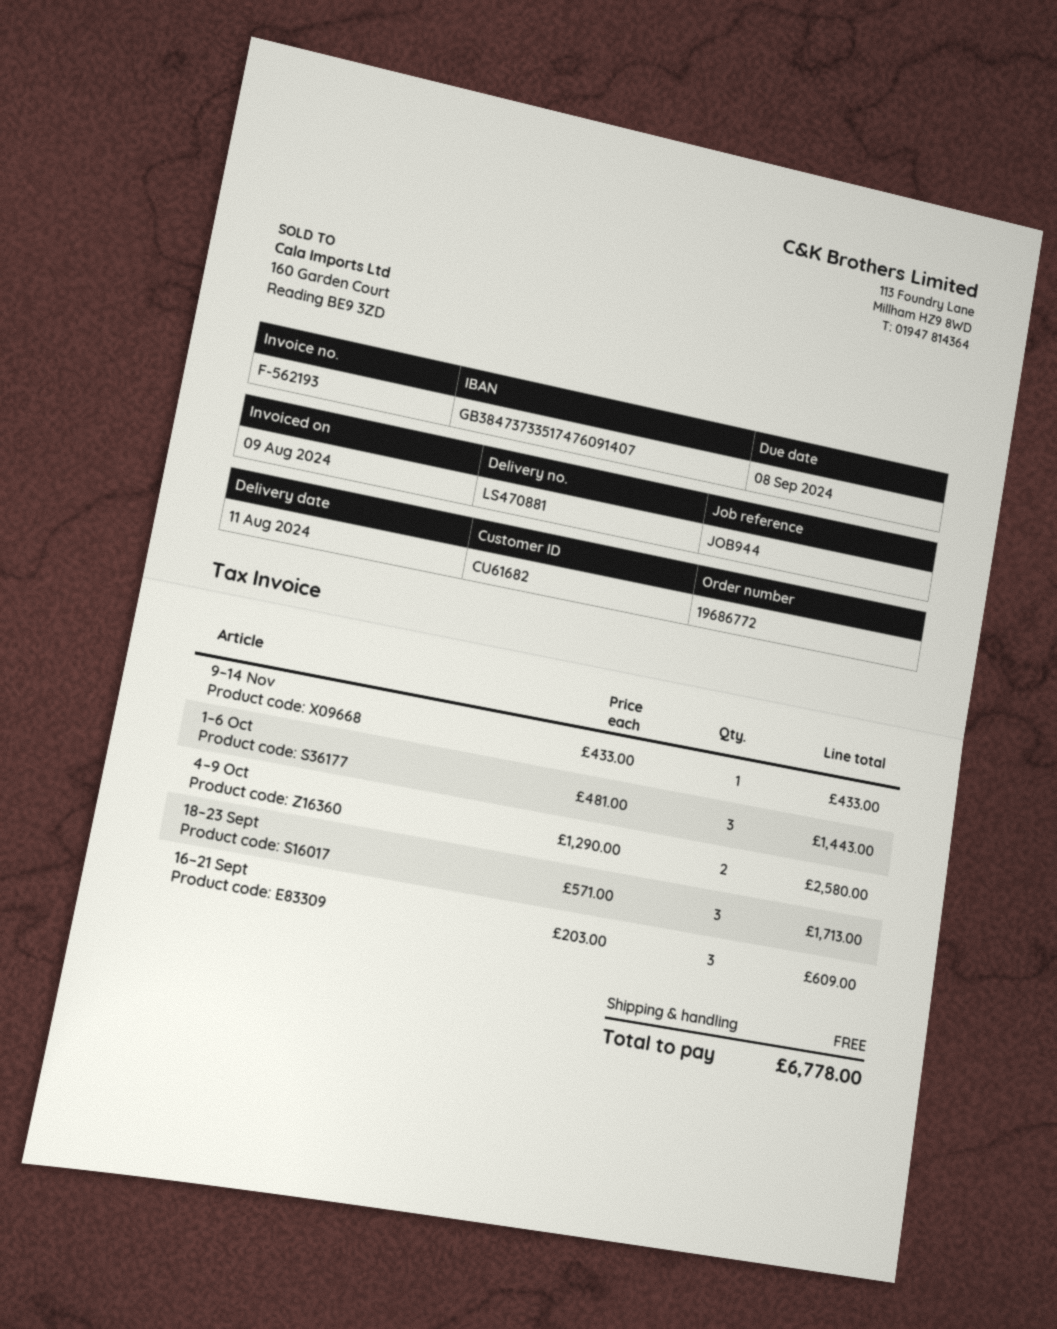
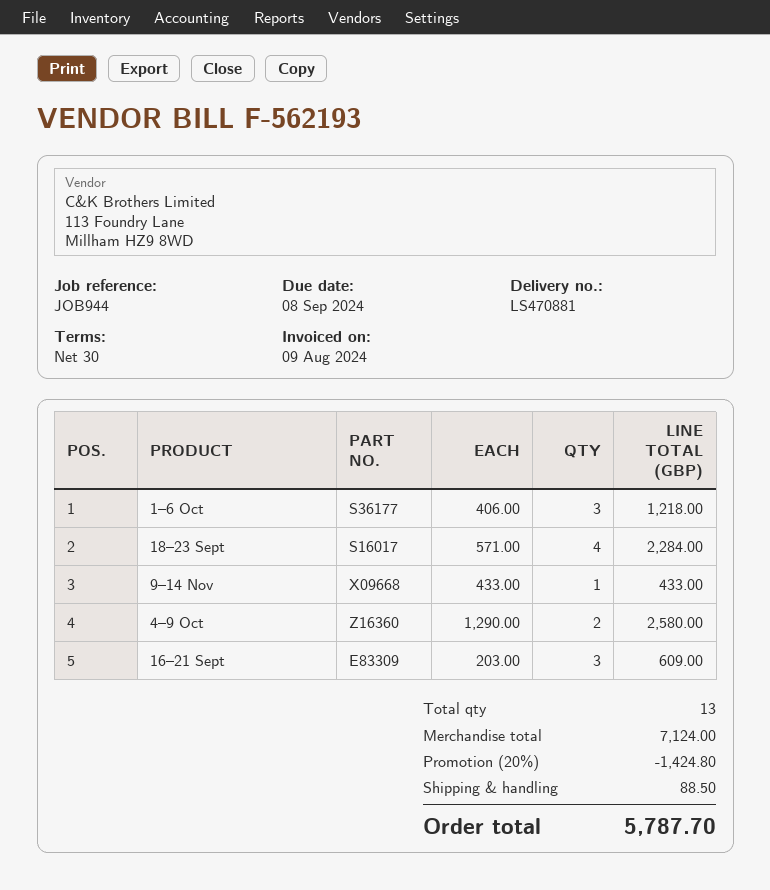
1–6 Oct: 3 x 481.00 = 1443.00 -> 3 x 406.00 = 1218.00
18–23 Sept: 3 x 571.00 = 1713.00 -> 4 x 571.00 = 2284.00
discount: none -> 20% = 1424.80
shipping: 0.00 -> 88.50
total: 6778.00 -> 5787.70

